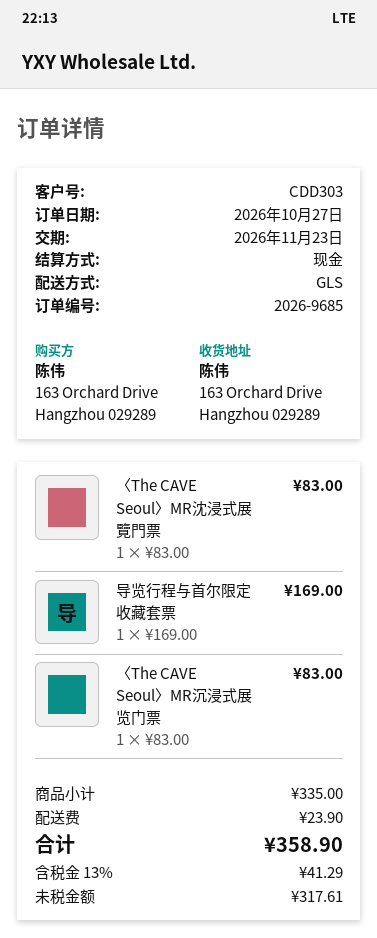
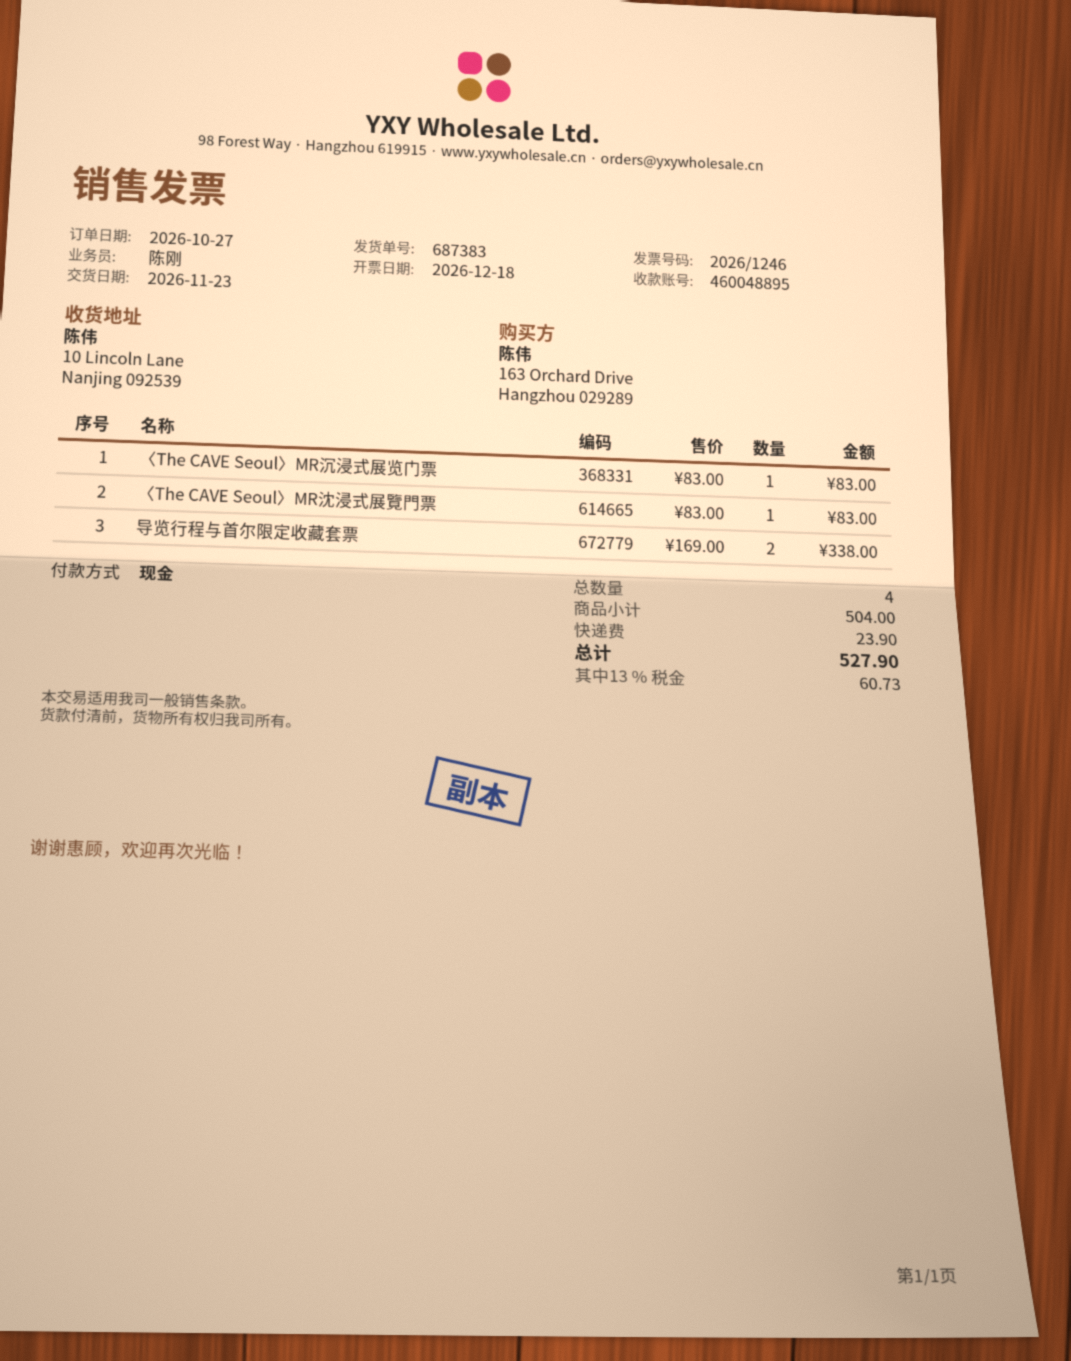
ship to: 163 Orchard Drive, Hangzhou 029289 -> 10 Lincoln Lane, Nanjing 092539
导览行程与首尔限定收藏套票: 1 x 169.00 = 169.00 -> 2 x 169.00 = 338.00
subtotal: 335.00 -> 504.00
tax: 13% = 41.29 -> 13% = 60.73
total: 358.90 -> 527.90

